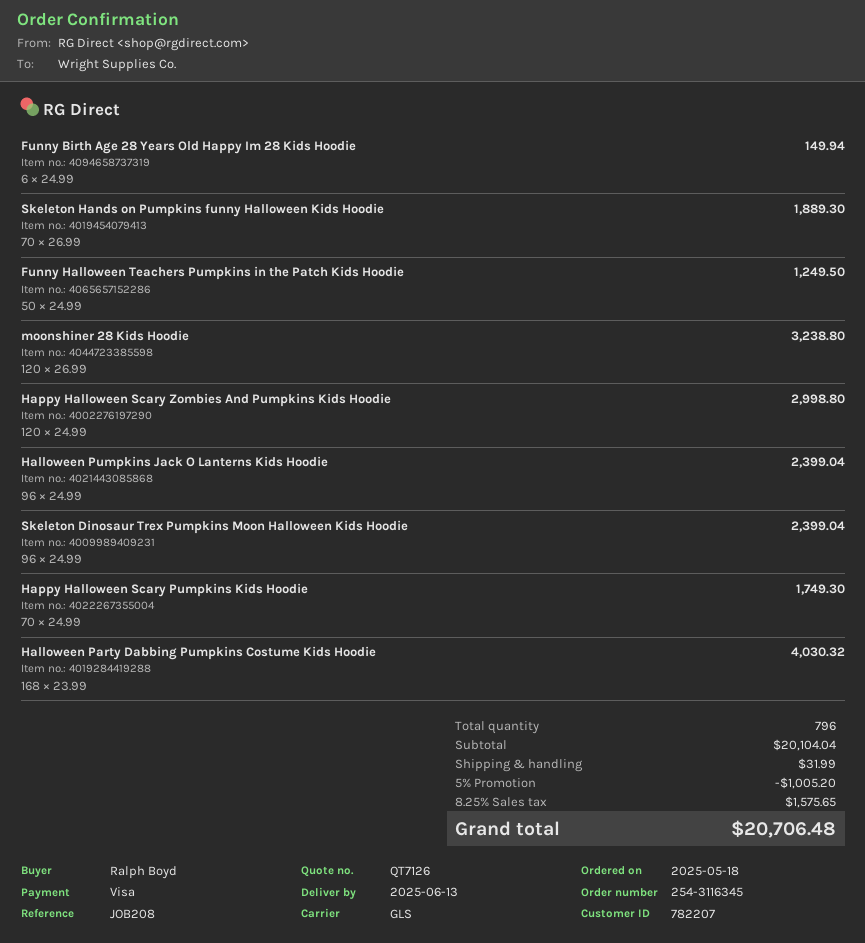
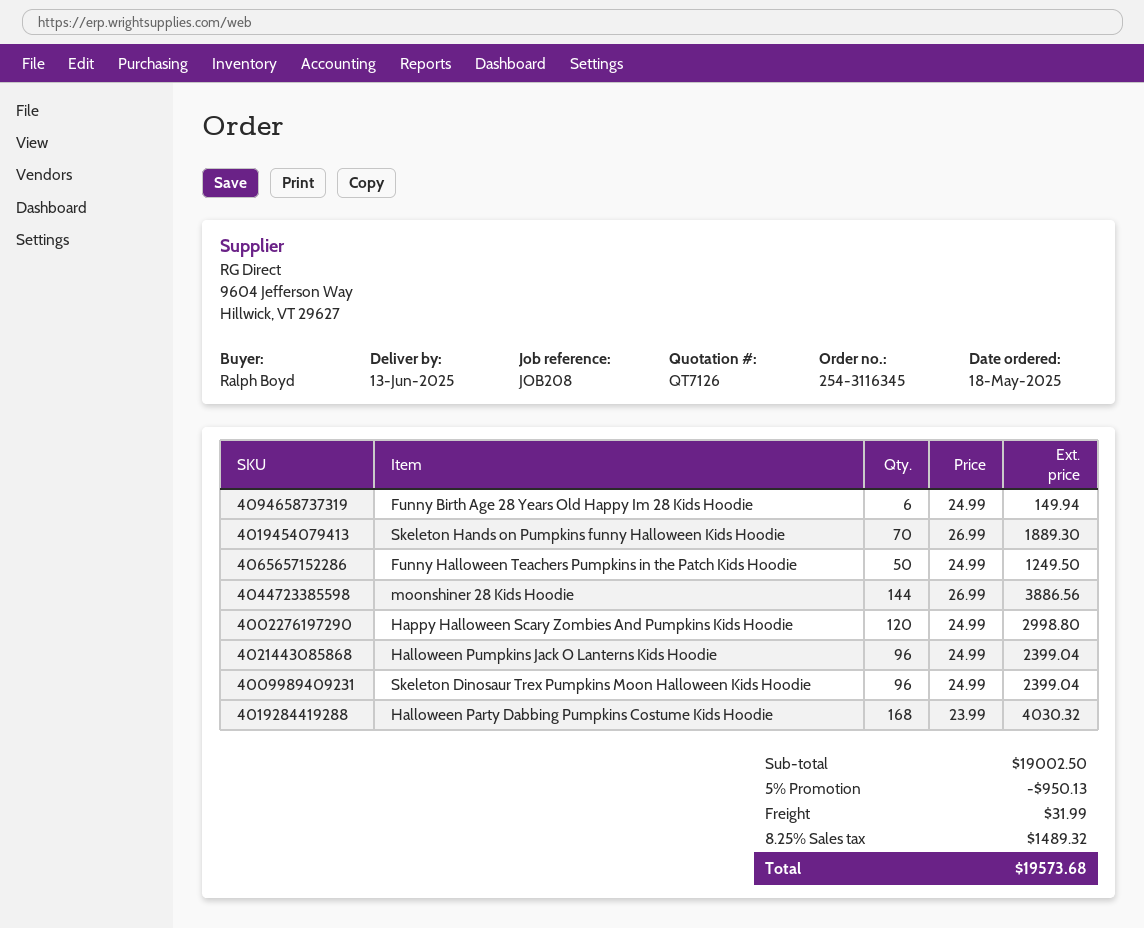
moonshiner 28 Kids Hoodie: 120 x 26.99 = 3238.80 -> 144 x 26.99 = 3886.56
Happy Halloween Scary Pumpkins Kids Hoodie: 70 x 24.99 = 1749.30 -> none
subtotal: 20104.04 -> 19002.50
discount: 5% = 1005.20 -> 5% = 950.13
tax: 8.25% = 1575.65 -> 8.25% = 1489.32
total: 20706.48 -> 19573.68

